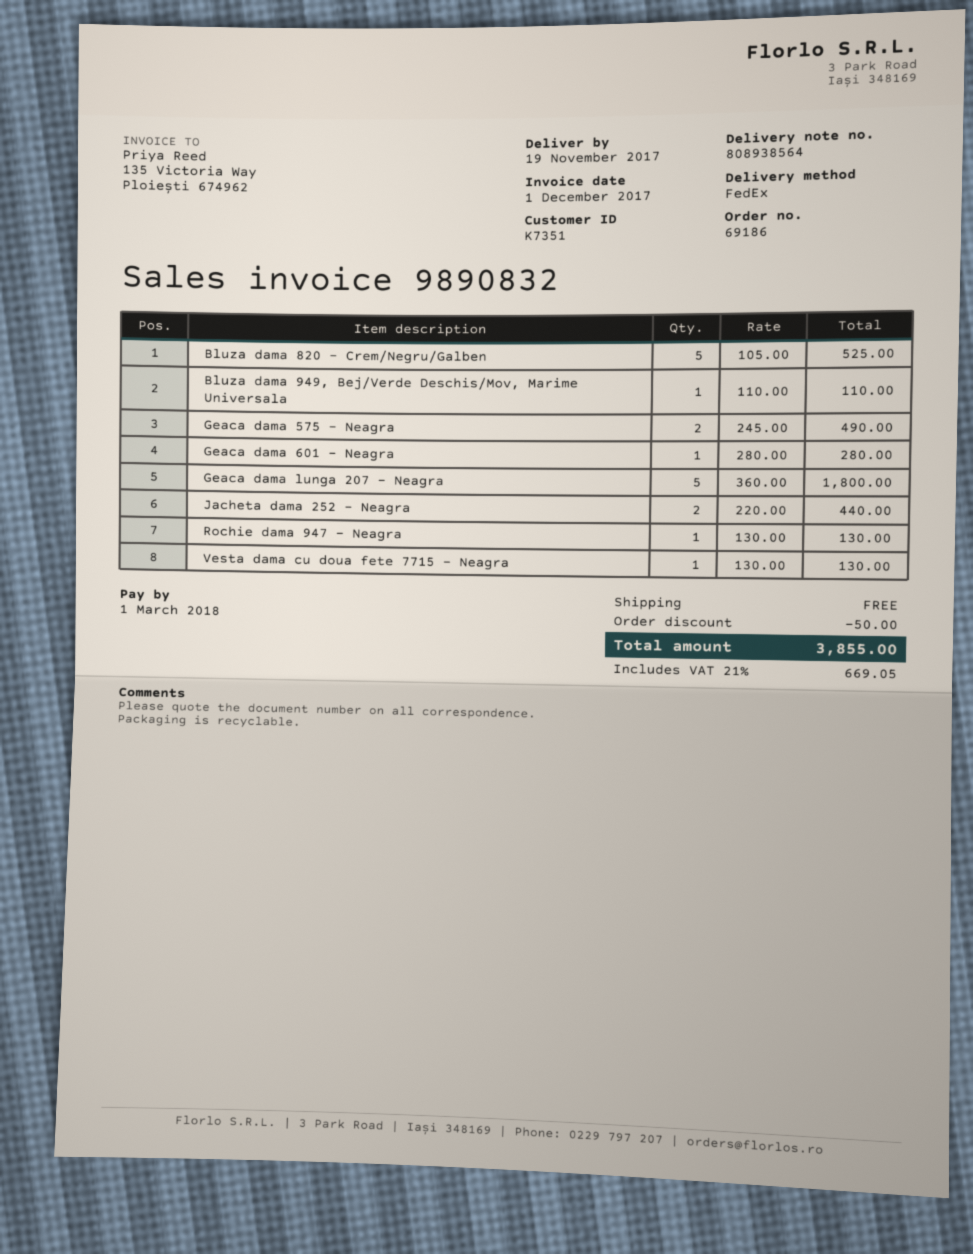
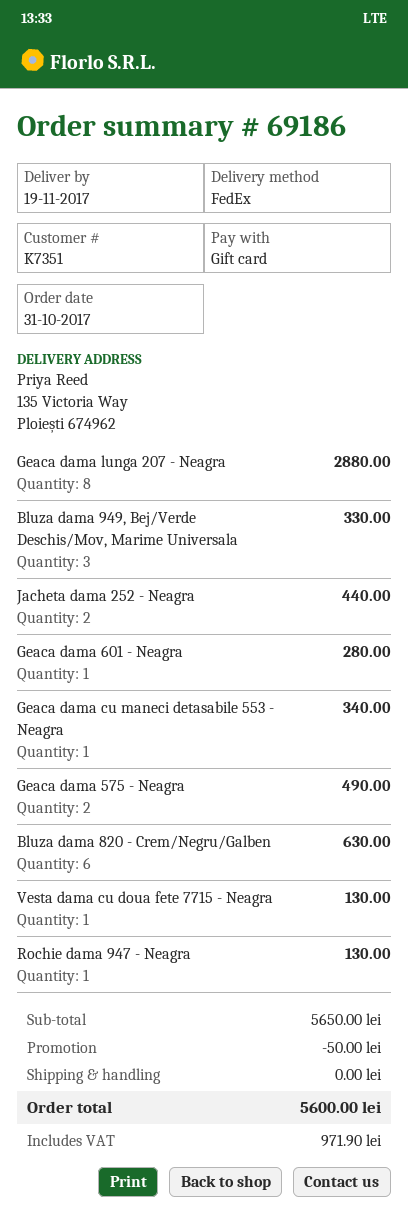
Bluza dama 820 - Crem/Negru/Galben: 5 for 525.00 -> 6 for 630.00
Bluza dama 949, Bej/Verde Deschis/Mov, Marime Universala: 1 for 110.00 -> 3 for 330.00
Geaca dama lunga 207 - Neagra: 5 for 1800.00 -> 8 for 2880.00
Geaca dama cu maneci detasabile 553 - Neagra: none -> 1 for 340.00
tax: 669.05 -> 971.90
total: 3855.00 -> 5600.00

